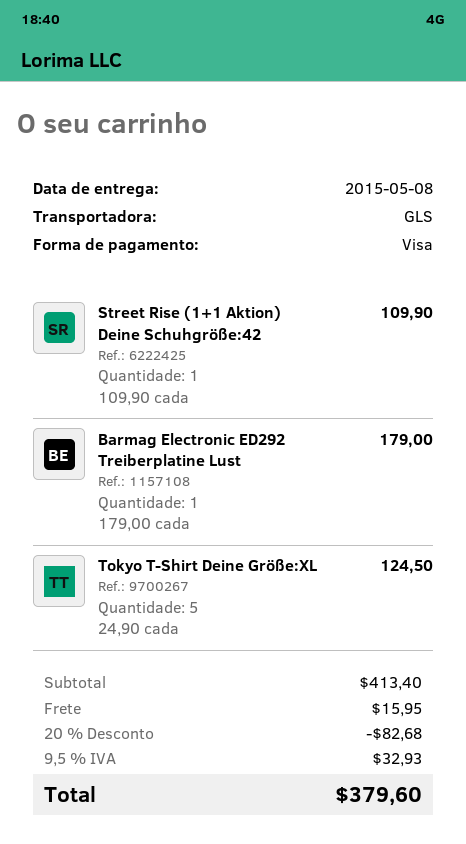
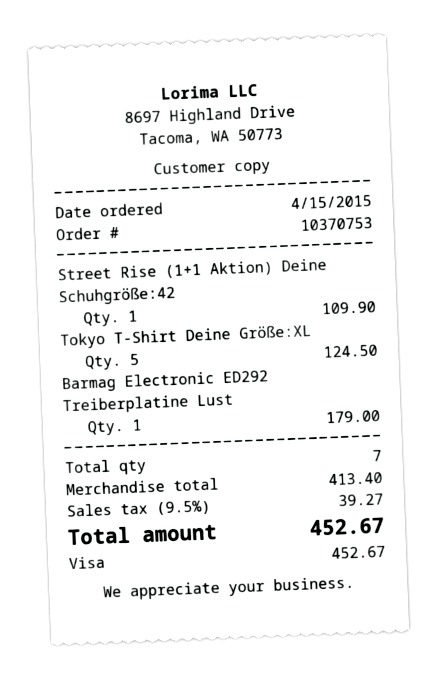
discount: 20% = 82.68 -> none
shipping: 15.95 -> none
tax: 9.5% = 32.93 -> 9.5% = 39.27
total: 379.60 -> 452.67

